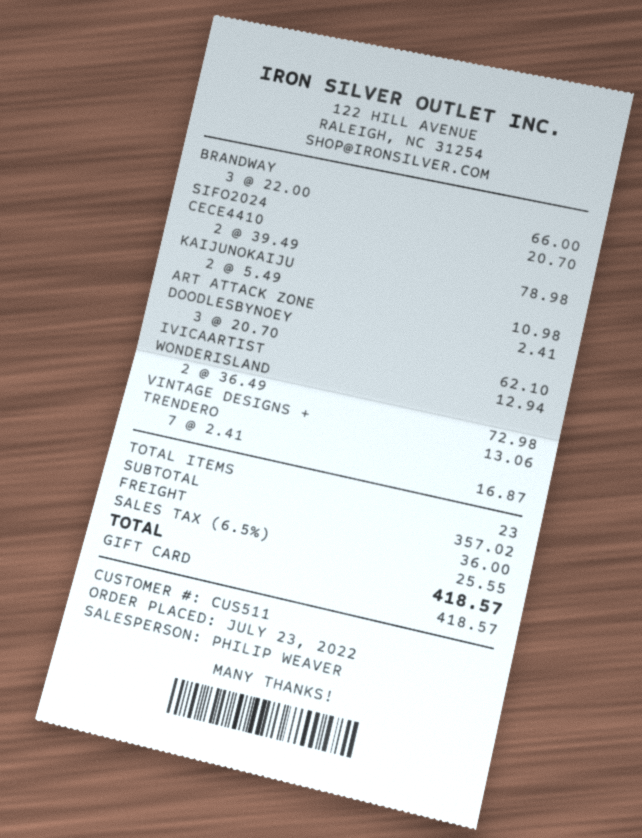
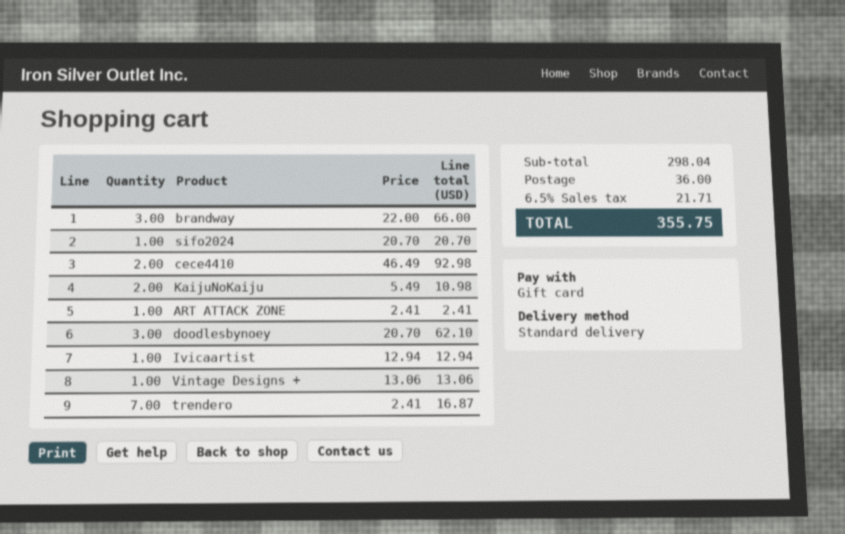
CECE4410: 2 x 39.49 = 78.98 -> 2 x 46.49 = 92.98
WONDERISLAND: 2 x 36.49 = 72.98 -> none
subtotal: 357.02 -> 298.04
tax: 6.5% = 25.55 -> 6.5% = 21.71
total: 418.57 -> 355.75

